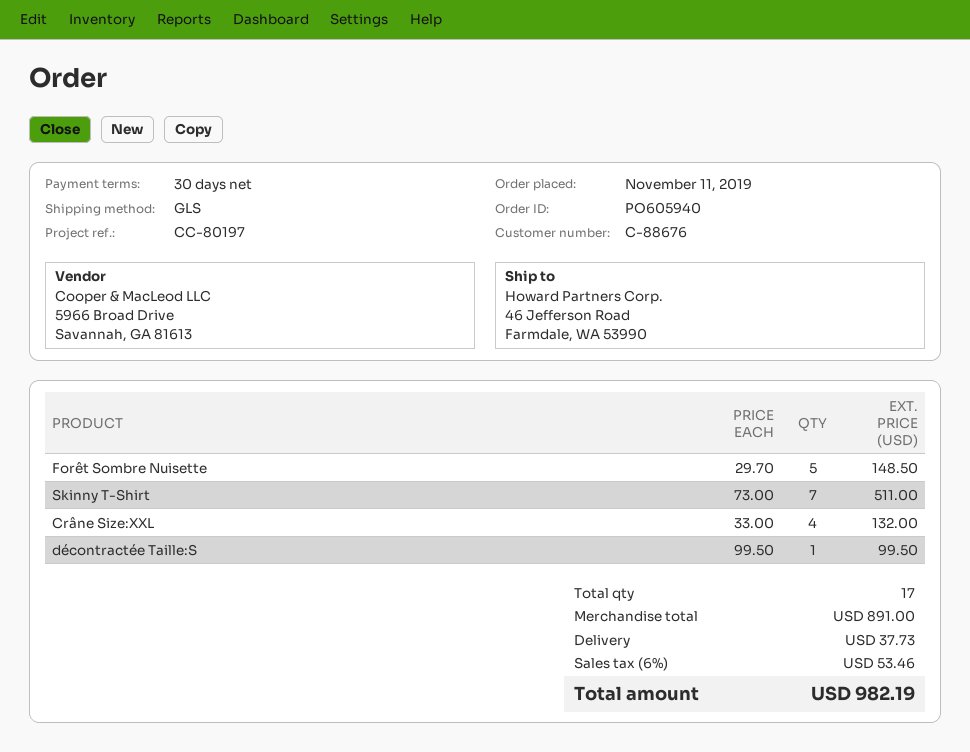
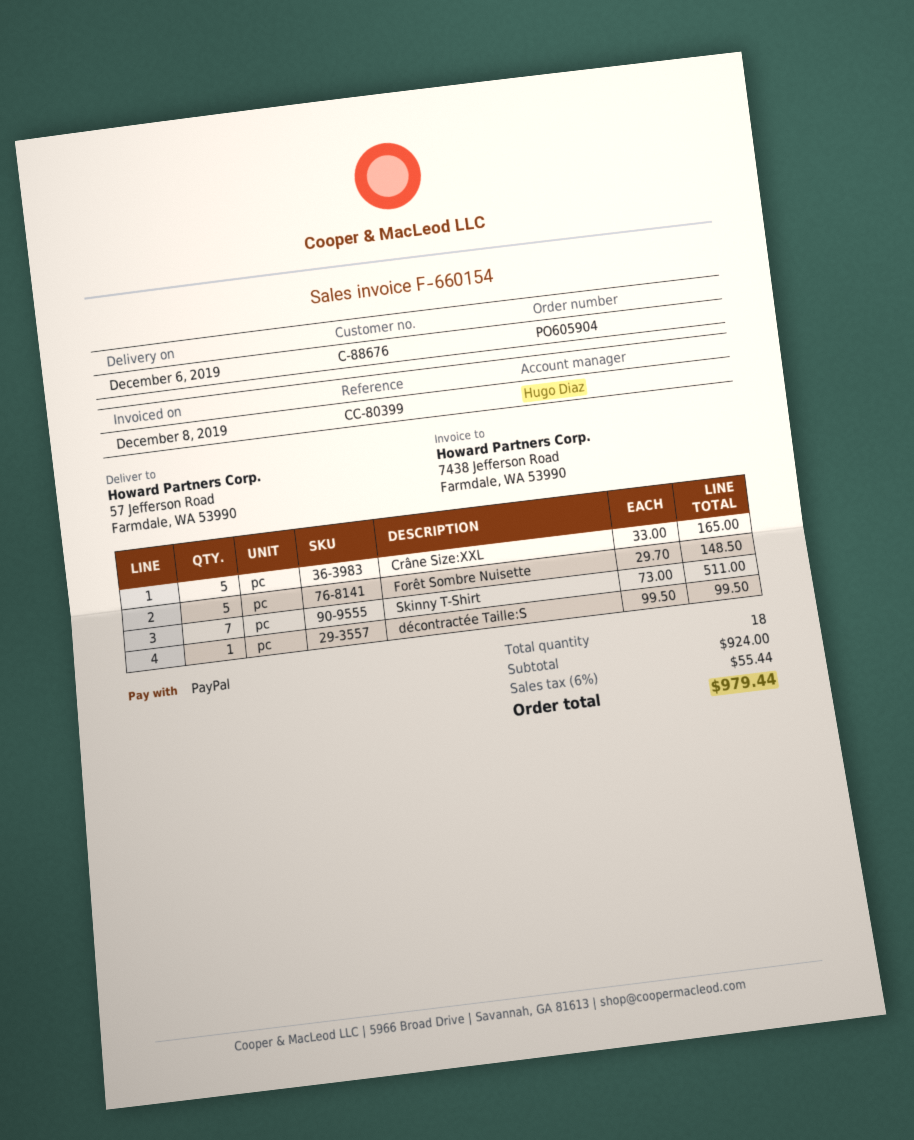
order number: PO605940 -> PO605904
reference: CC-80197 -> CC-80399
ship to: 46 Jefferson Road, Farmdale, WA 53990 -> 57 Jefferson Road, Farmdale, WA 53990
Crâne Size:XXL: 4 x 33.00 = 132.00 -> 5 x 33.00 = 165.00
total quantity: 17 -> 18
subtotal: 891.00 -> 924.00
shipping: 37.73 -> none
tax: 6% = 53.46 -> 6% = 55.44
total: 982.19 -> 979.44

